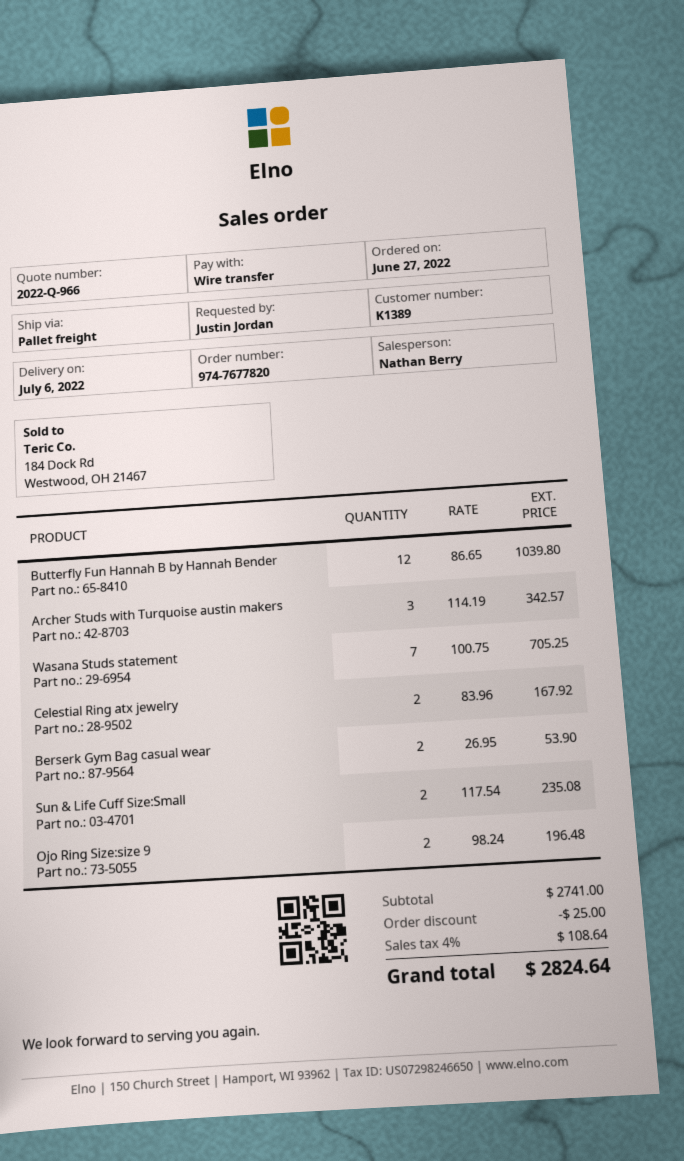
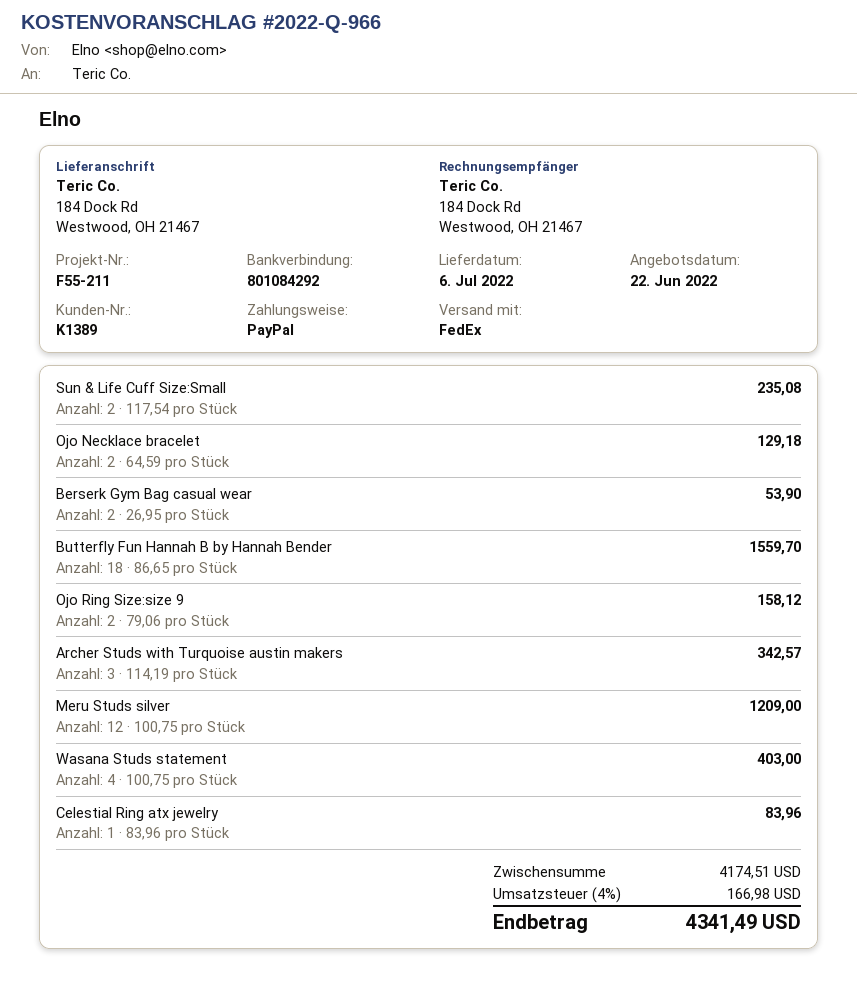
payment method: bank transfer -> PayPal
shipping method: pallet freight -> FedEx
Butterfly Fun Hannah B by Hannah Bender: 12 x 86.65 = 1039.80 -> 18 x 86.65 = 1559.70
Wasana Studs statement: 7 x 100.75 = 705.25 -> 4 x 100.75 = 403.00
Celestial Ring atx jewelry: 2 x 83.96 = 167.92 -> 1 x 83.96 = 83.96
Ojo Ring Size:size 9: 2 x 98.24 = 196.48 -> 2 x 79.06 = 158.12
Ojo Necklace bracelet: none -> 2 x 64.59 = 129.18
Meru Studs silver: none -> 12 x 100.75 = 1209.00
subtotal: 2741.00 -> 4174.51
discount: 25.00 -> none
tax: 4% = 108.64 -> 4% = 166.98
total: 2824.64 -> 4341.49

